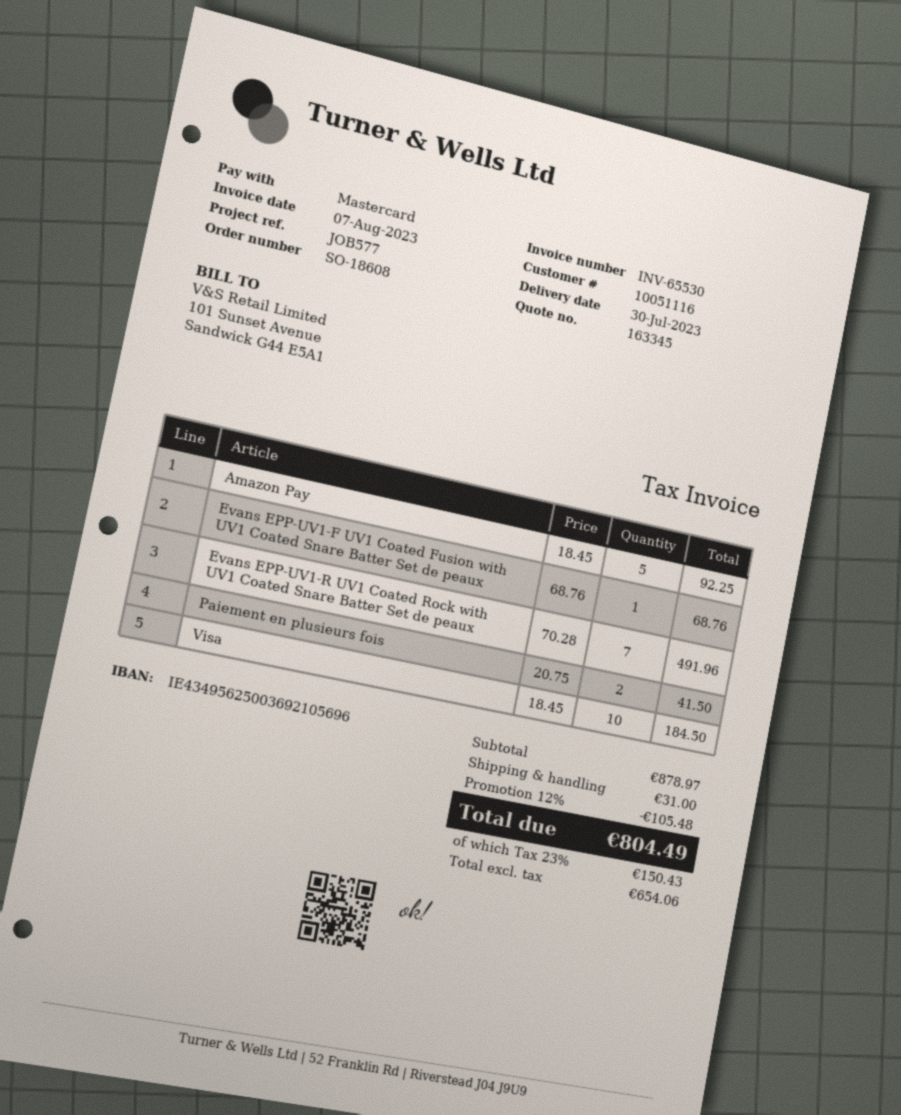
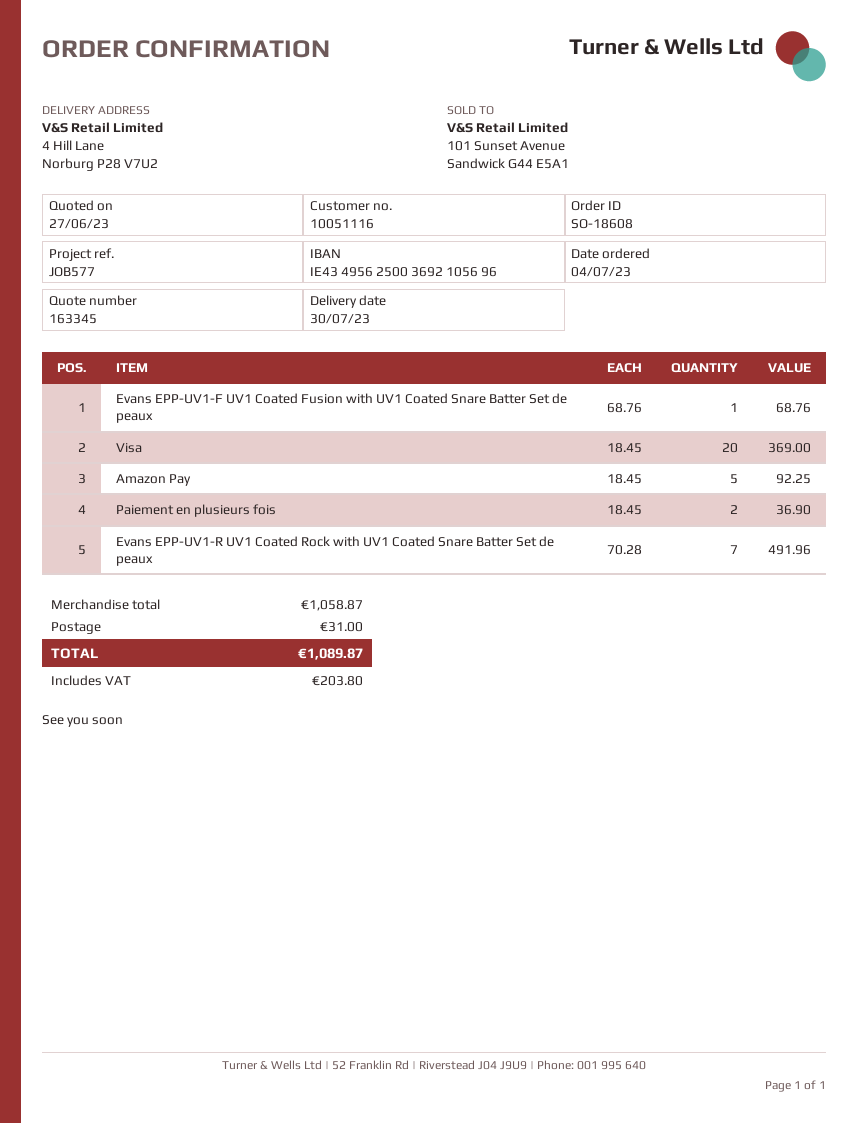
Paiement en plusieurs fois: 2 x 20.75 = 41.50 -> 2 x 18.45 = 36.90
Visa: 10 x 18.45 = 184.50 -> 20 x 18.45 = 369.00
subtotal: 878.97 -> 1058.87
discount: 12% = 105.48 -> none
tax: 150.43 -> 203.80
total: 804.49 -> 1089.87

